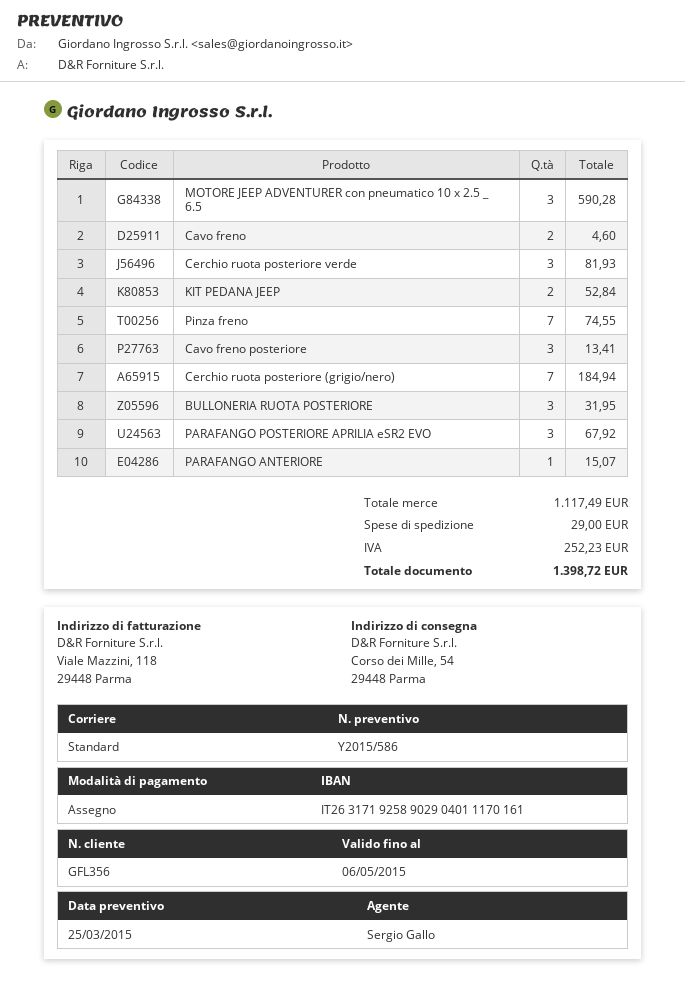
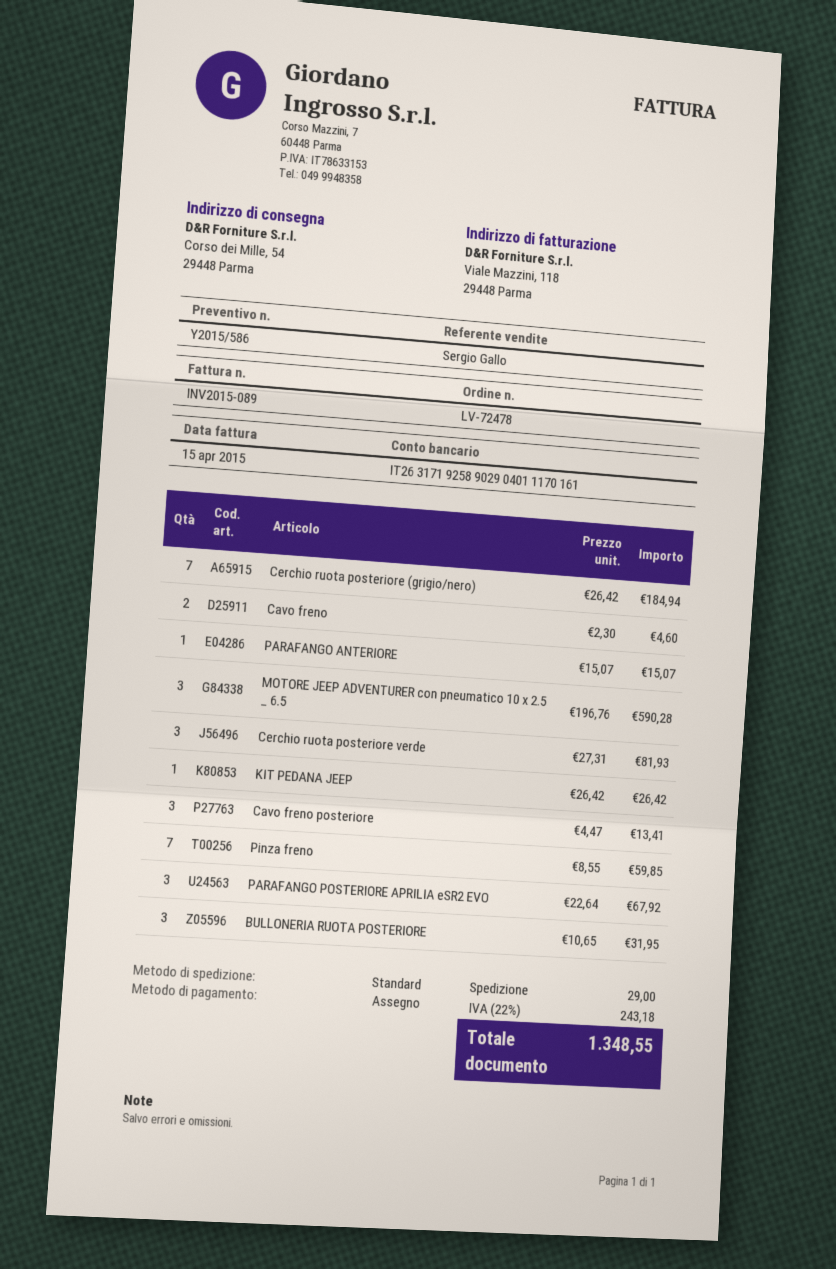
KIT PEDANA JEEP: 2 for 52.84 -> 1 for 26.42
Pinza freno: 7 for 74.55 -> 7 for 59.85
tax: 252.23 -> 243.18
total: 1398.72 -> 1348.55

